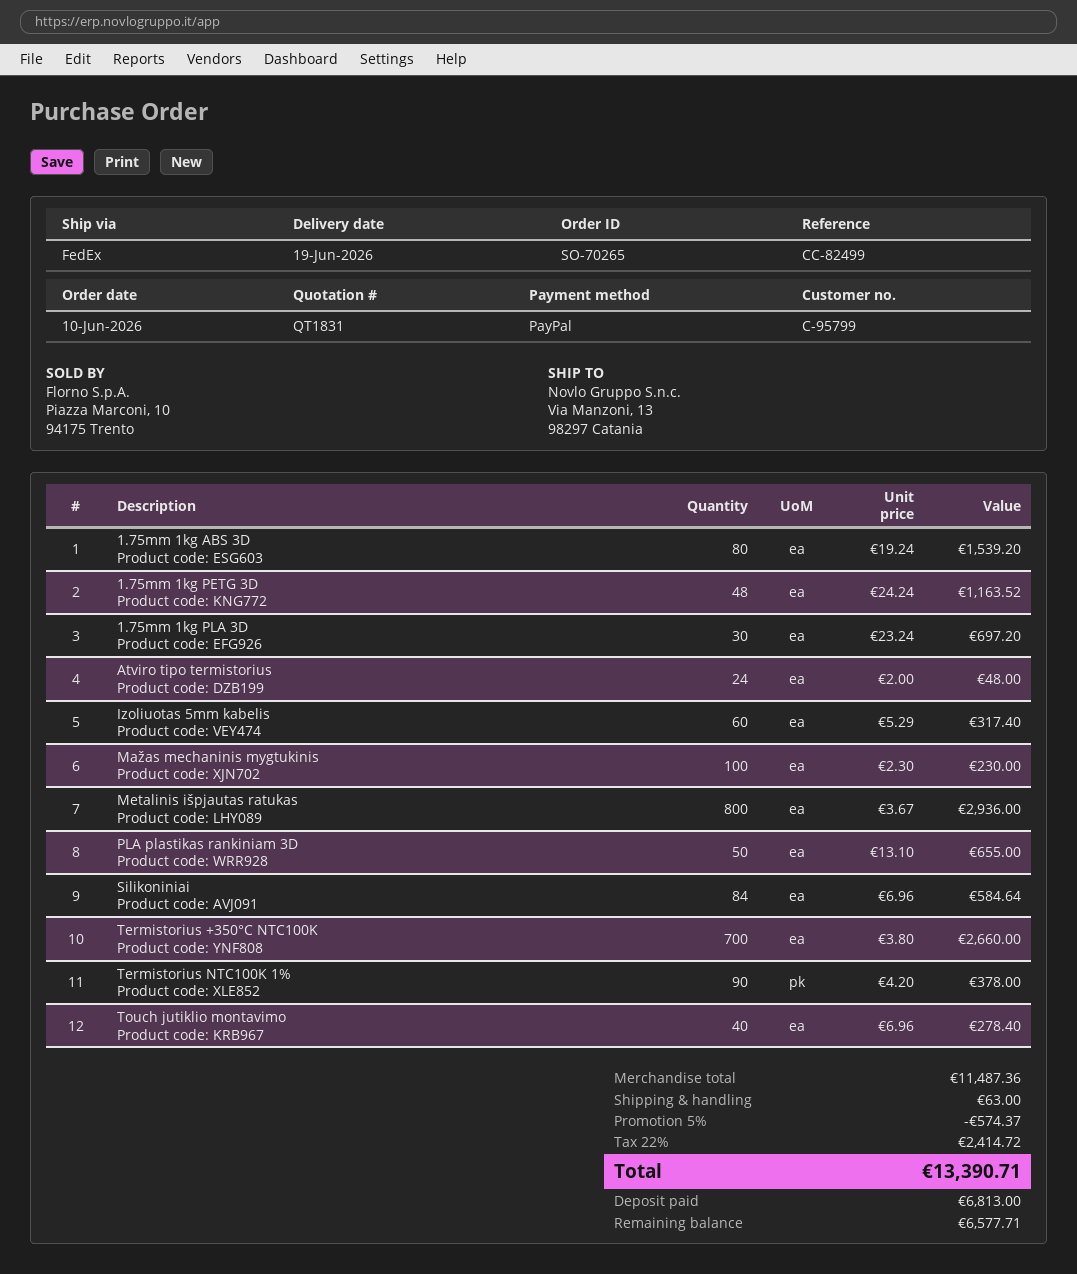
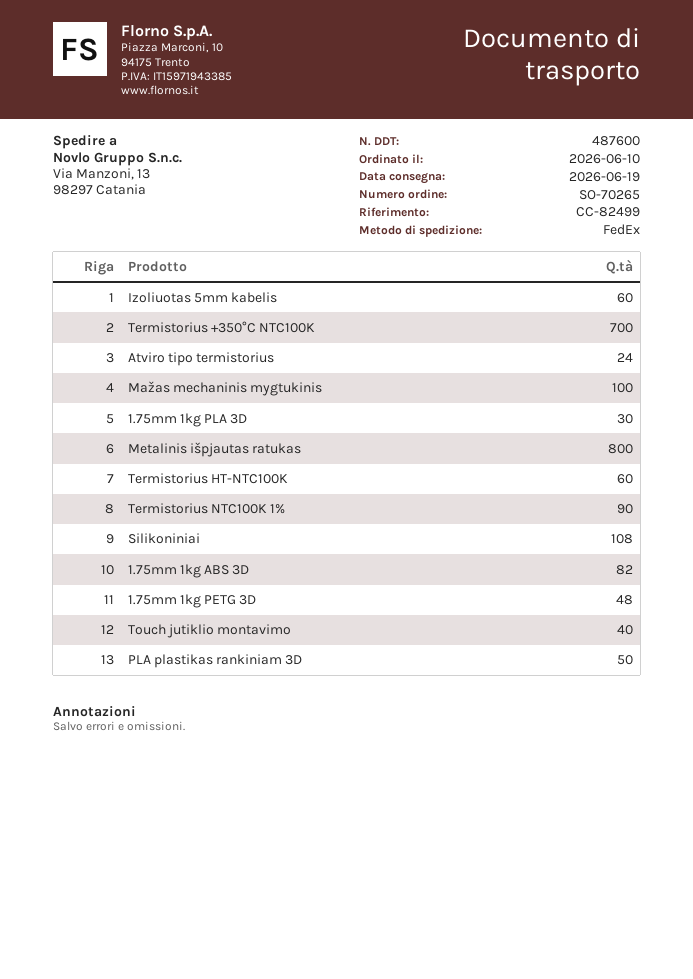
1.75mm 1kg ABS 3D: 80 -> 82
Silikoniniai: 84 -> 108
Termistorius HT-NTC100K: none -> 60

